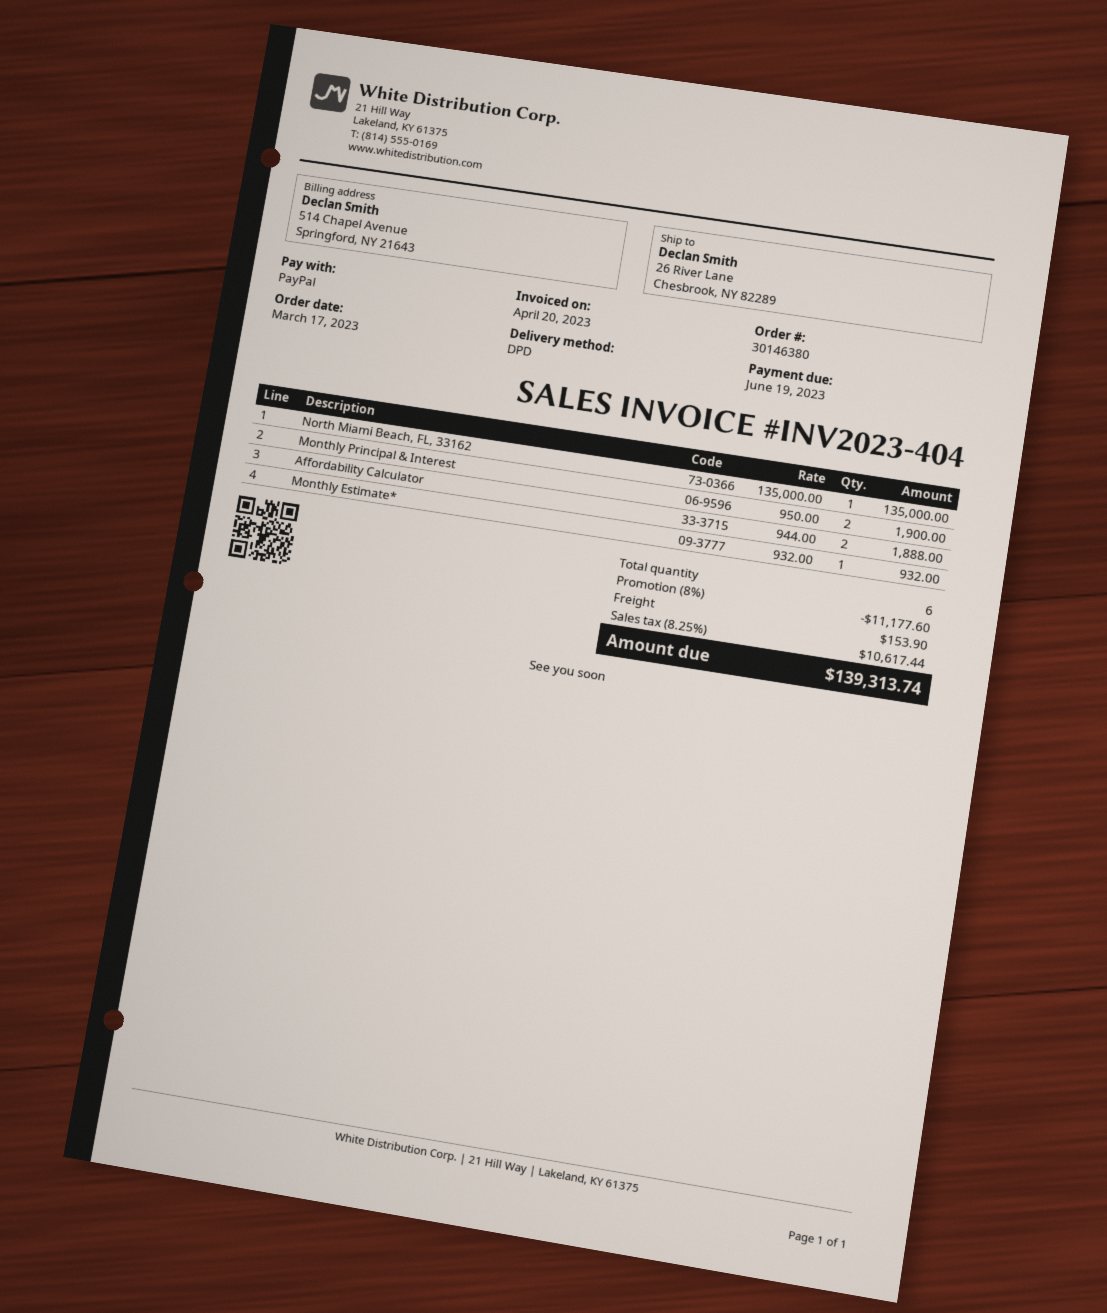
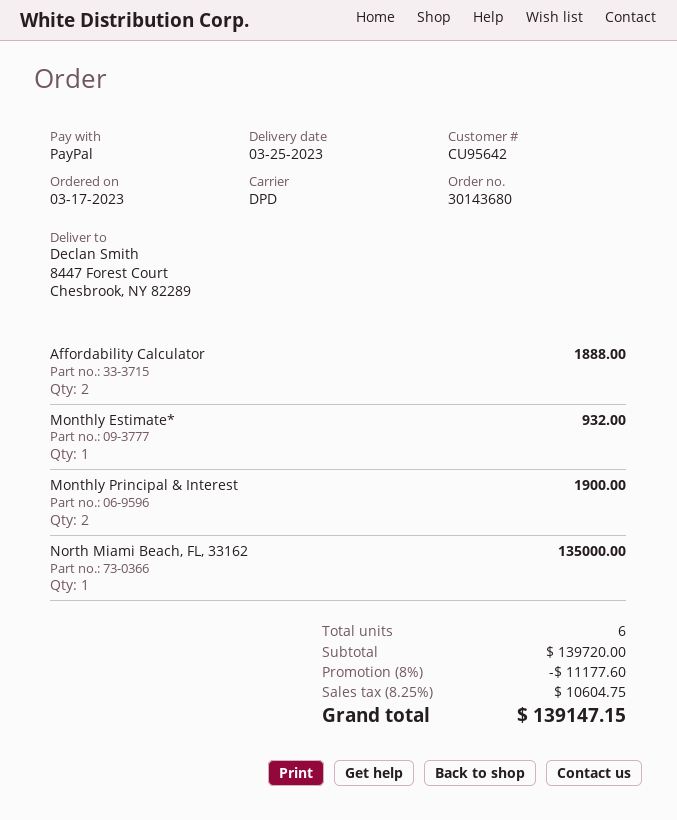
order number: 30146380 -> 30143680
ship to: 26 River Lane, Chesbrook, NY 82289 -> 8447 Forest Court, Chesbrook, NY 82289
shipping: 153.90 -> none
tax: 8.25% = 10617.44 -> 8.25% = 10604.75
total: 139313.74 -> 139147.15

